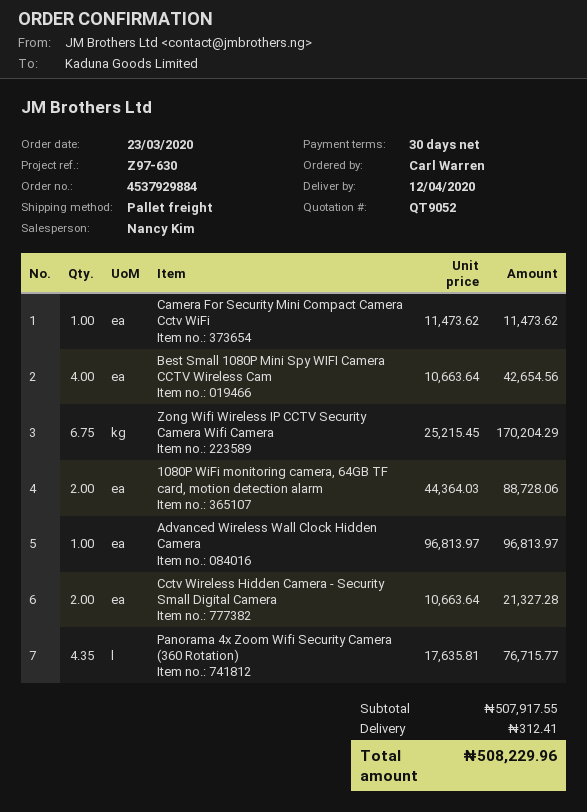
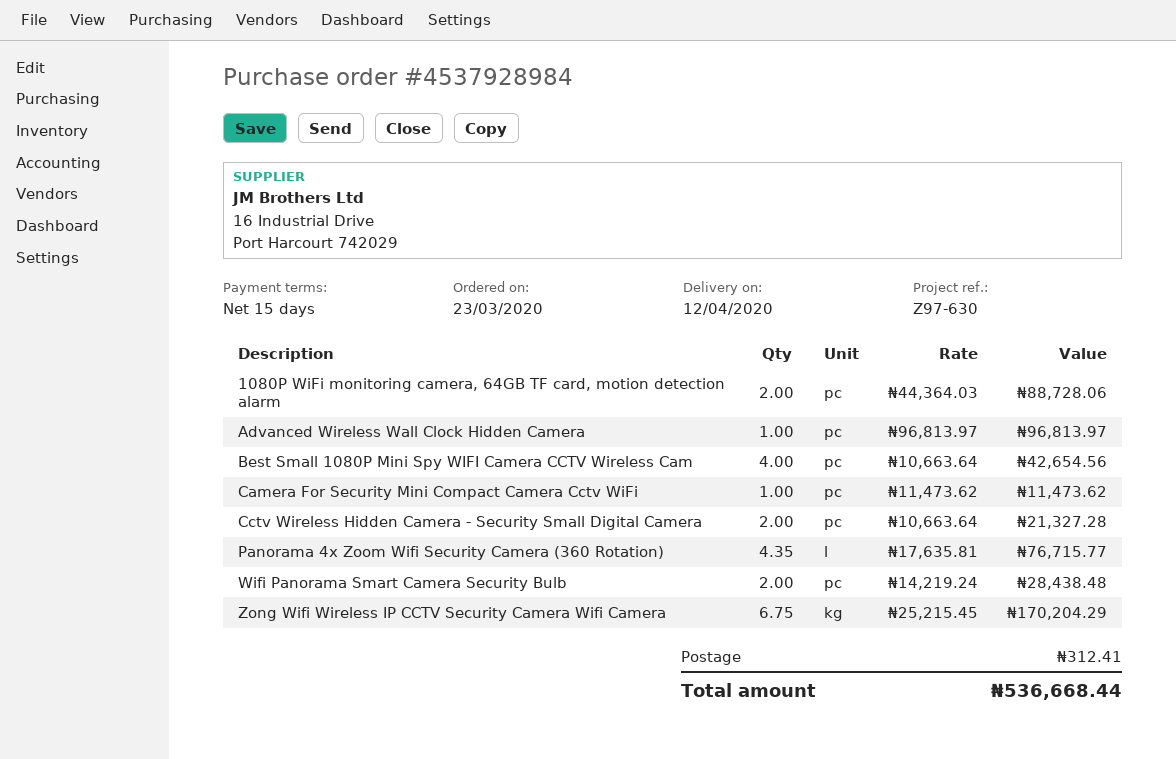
order number: 4537929884 -> 4537928984
payment terms: 30 days -> 15 days
Wifi Panorama Smart Camera Security Bulb: none -> 2 x 14219.24 = 28438.48
total: 508229.96 -> 536668.44

